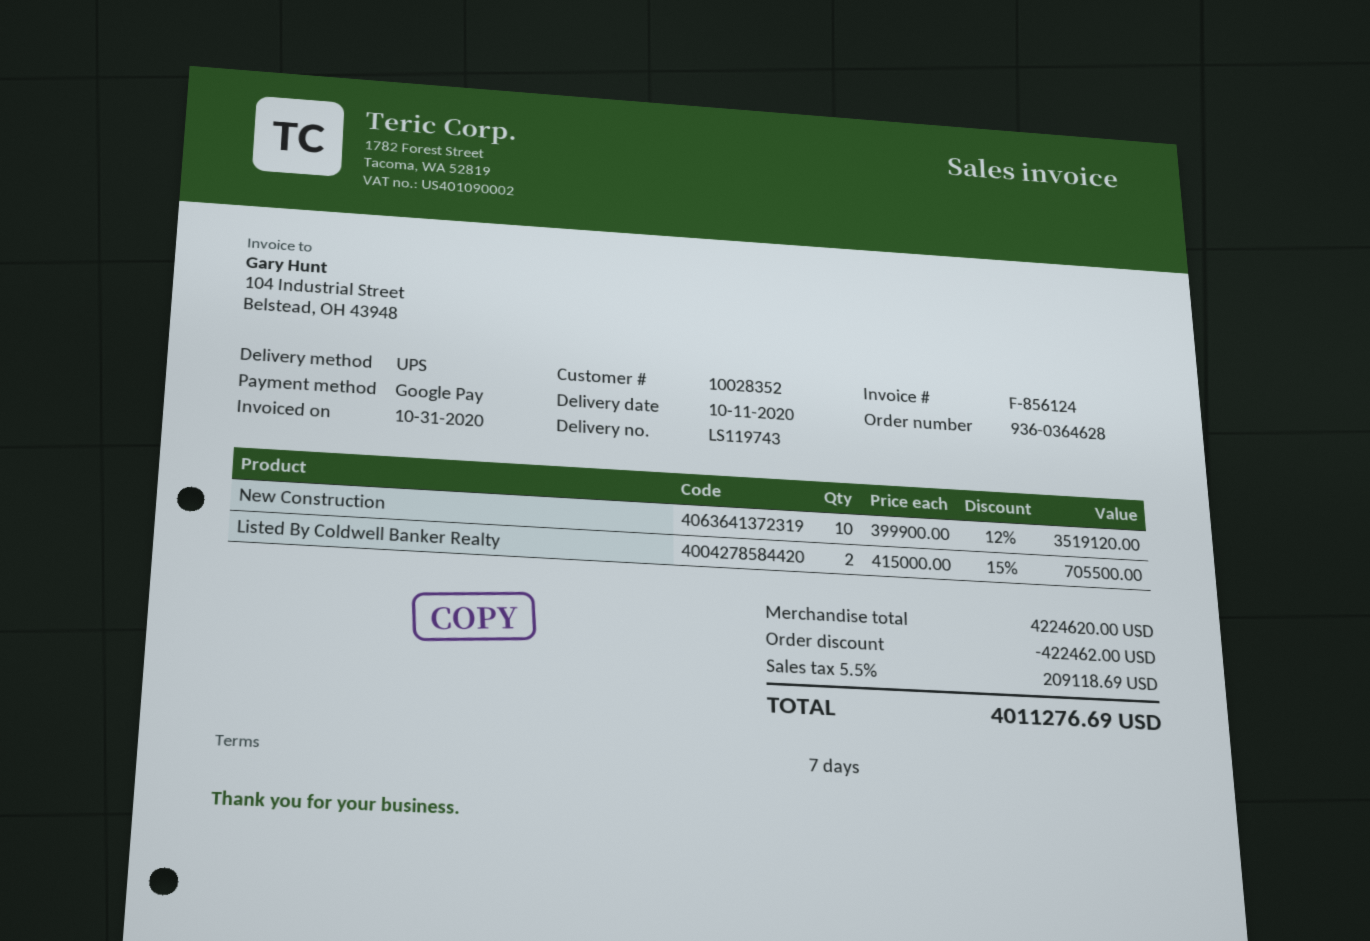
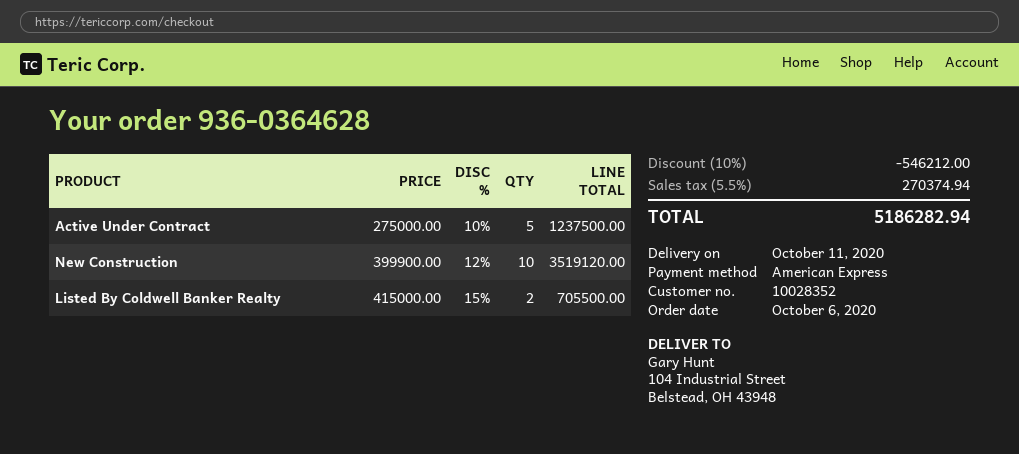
payment method: Google Pay -> American Express
Active Under Contract: none -> 5 x 275000.00 - 10% = 1237500.00
discount: 422462.00 -> 546212.00
tax: 5.5% = 209118.69 -> 5.5% = 270374.94
total: 4011276.69 -> 5186282.94

